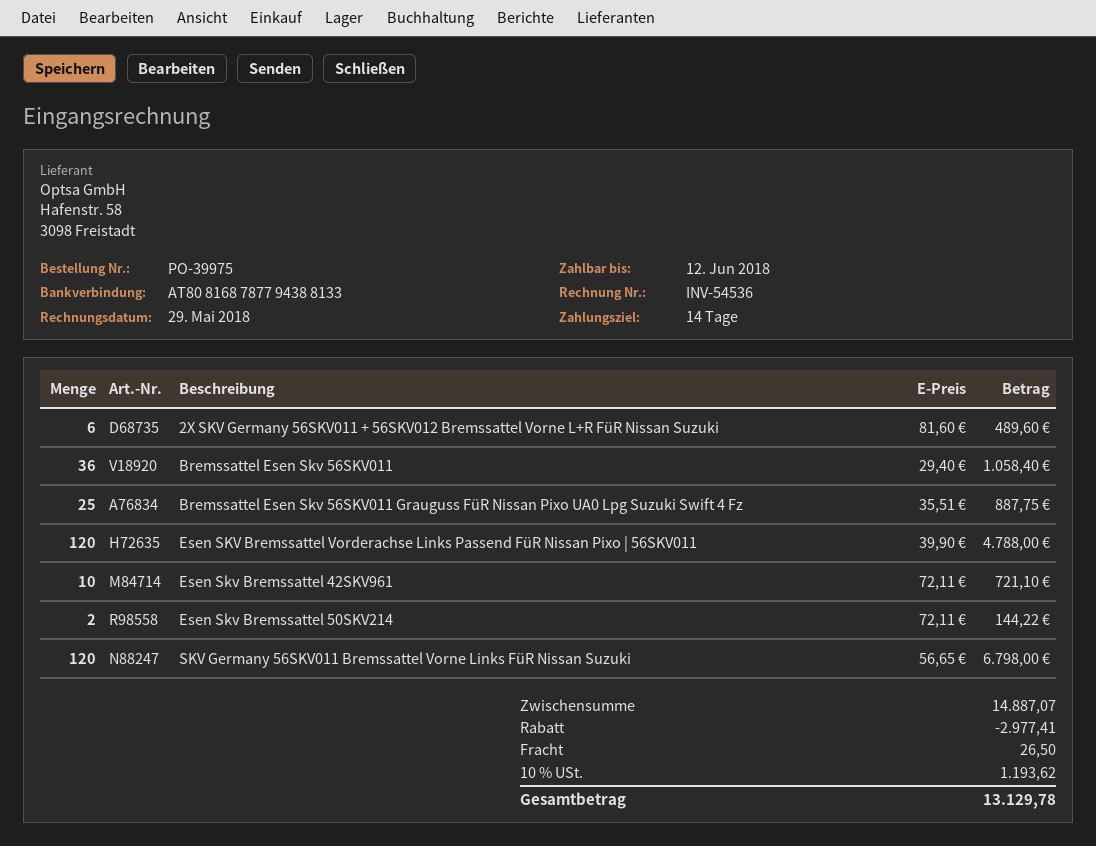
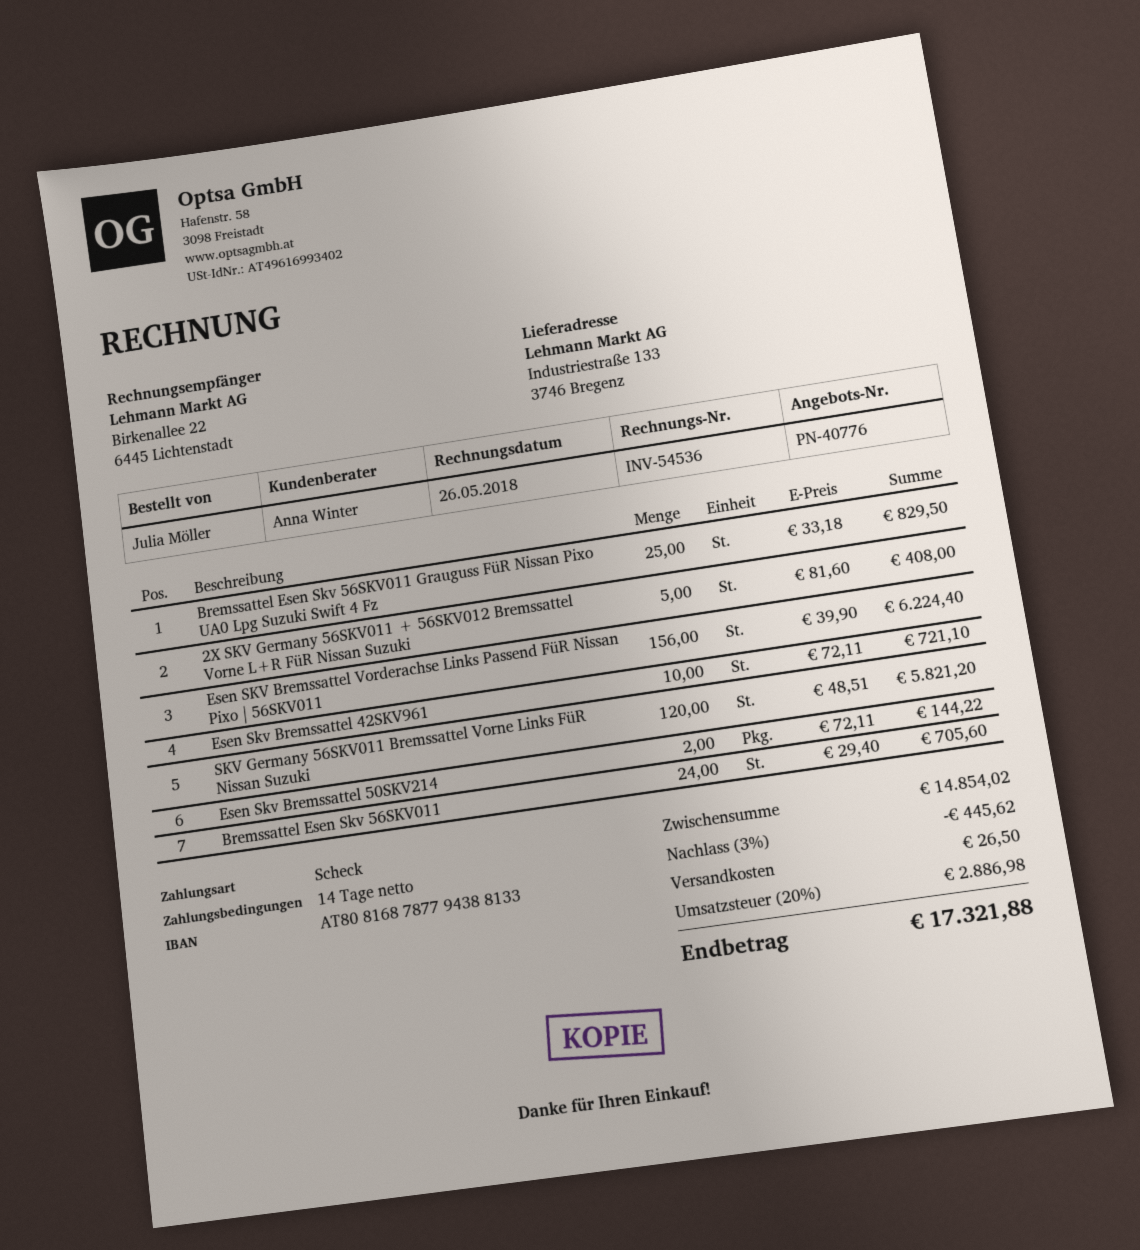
invoice date: 2018-05-29 -> 2018-05-26
2X SKV Germany 56SKV011 + 56SKV012 Bremssattel Vorne L+R FüR Nissan Suzuki: 6 x 81.60 = 489.60 -> 5 x 81.60 = 408.00
Bremssattel Esen Skv 56SKV011: 36 x 29.40 = 1058.40 -> 24 x 29.40 = 705.60
Bremssattel Esen Skv 56SKV011 Grauguss FüR Nissan Pixo UA0 Lpg Suzuki Swift 4 Fz: 25 x 35.51 = 887.75 -> 25 x 33.18 = 829.50
Esen SKV Bremssattel Vorderachse Links Passend FüR Nissan Pixo | 56SKV011: 120 x 39.90 = 4788.00 -> 156 x 39.90 = 6224.40
SKV Germany 56SKV011 Bremssattel Vorne Links FüR Nissan Suzuki: 120 x 56.65 = 6798.00 -> 120 x 48.51 = 5821.20
subtotal: 14887.07 -> 14854.02
discount: 2977.41 -> 445.62
tax: 10% = 1193.62 -> 20% = 2886.98
total: 13129.78 -> 17321.88

